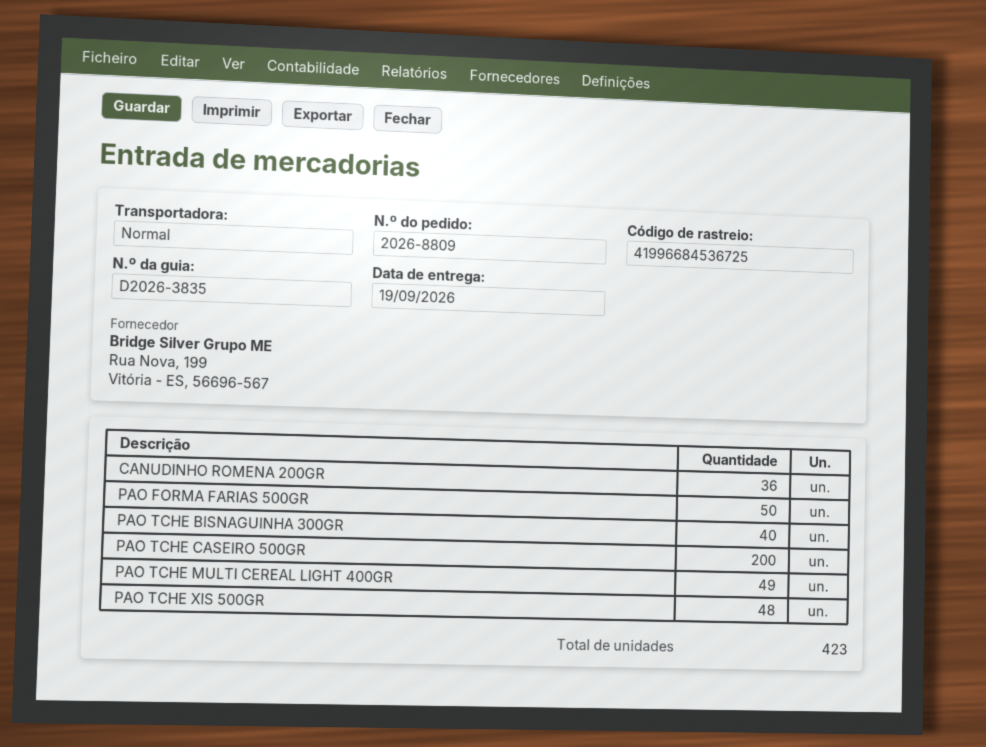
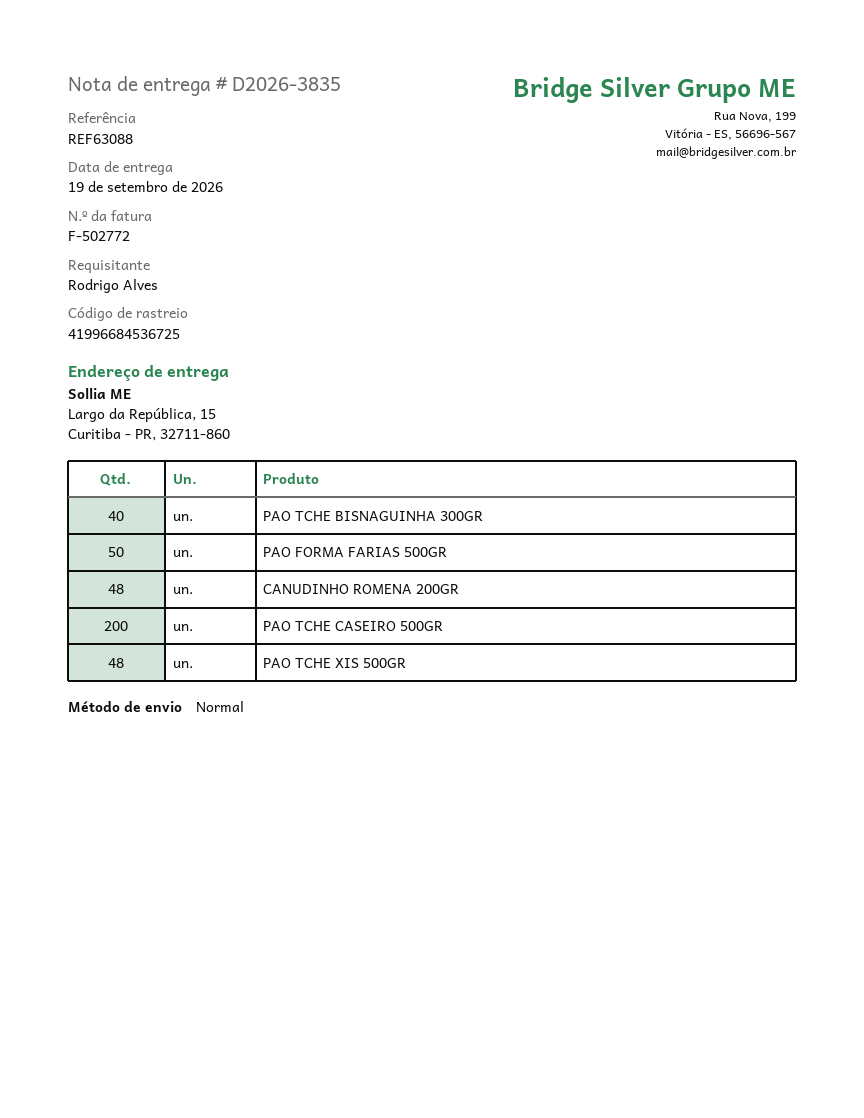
CANUDINHO ROMENA 200GR: 36 -> 48
PAO TCHE MULTI CEREAL LIGHT 400GR: 49 -> none

